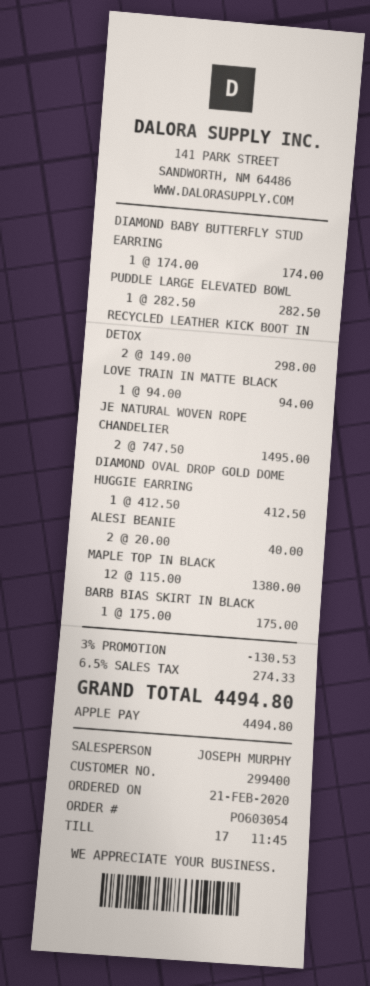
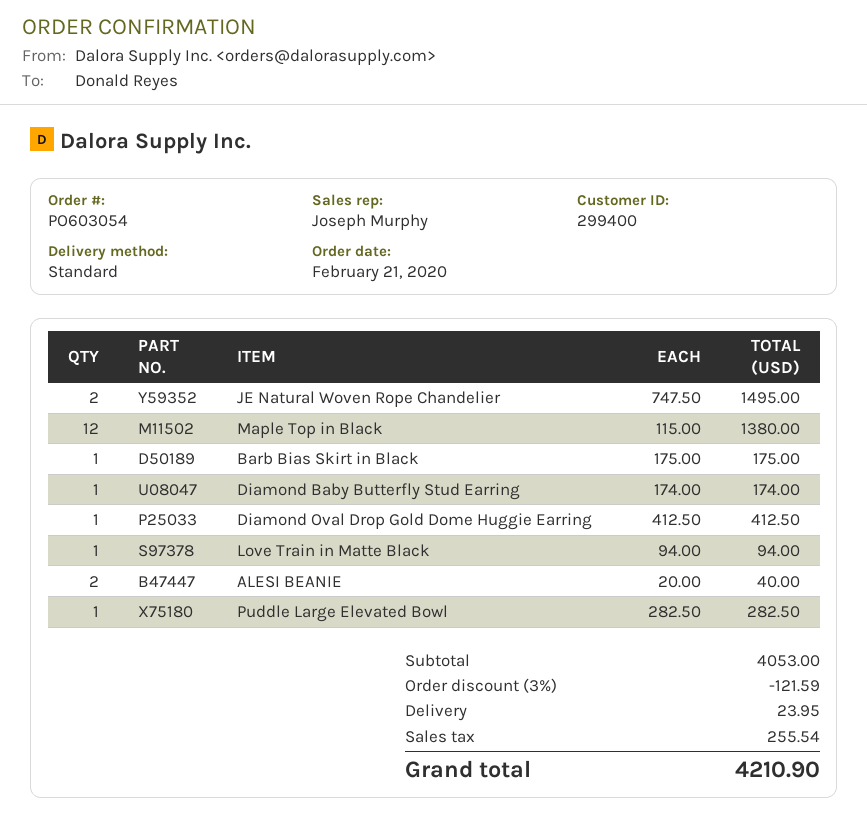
RECYCLED LEATHER KICK BOOT IN DETOX: 2 x 149.00 = 298.00 -> none
discount: 3% = 130.53 -> 3% = 121.59
shipping: none -> 23.95
tax: 274.33 -> 255.54
total: 4494.80 -> 4210.90

